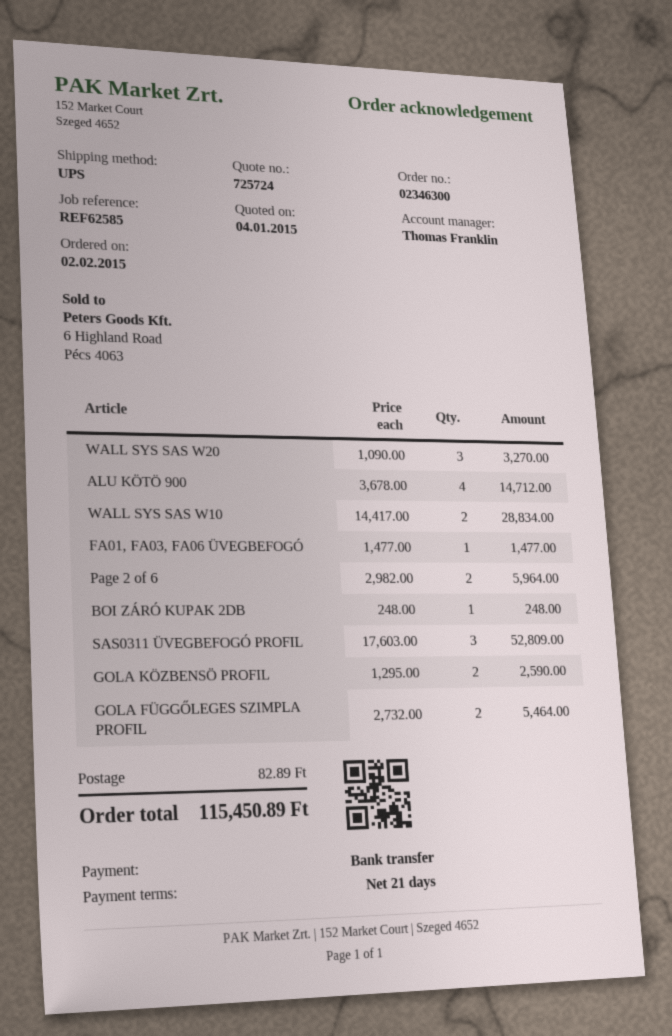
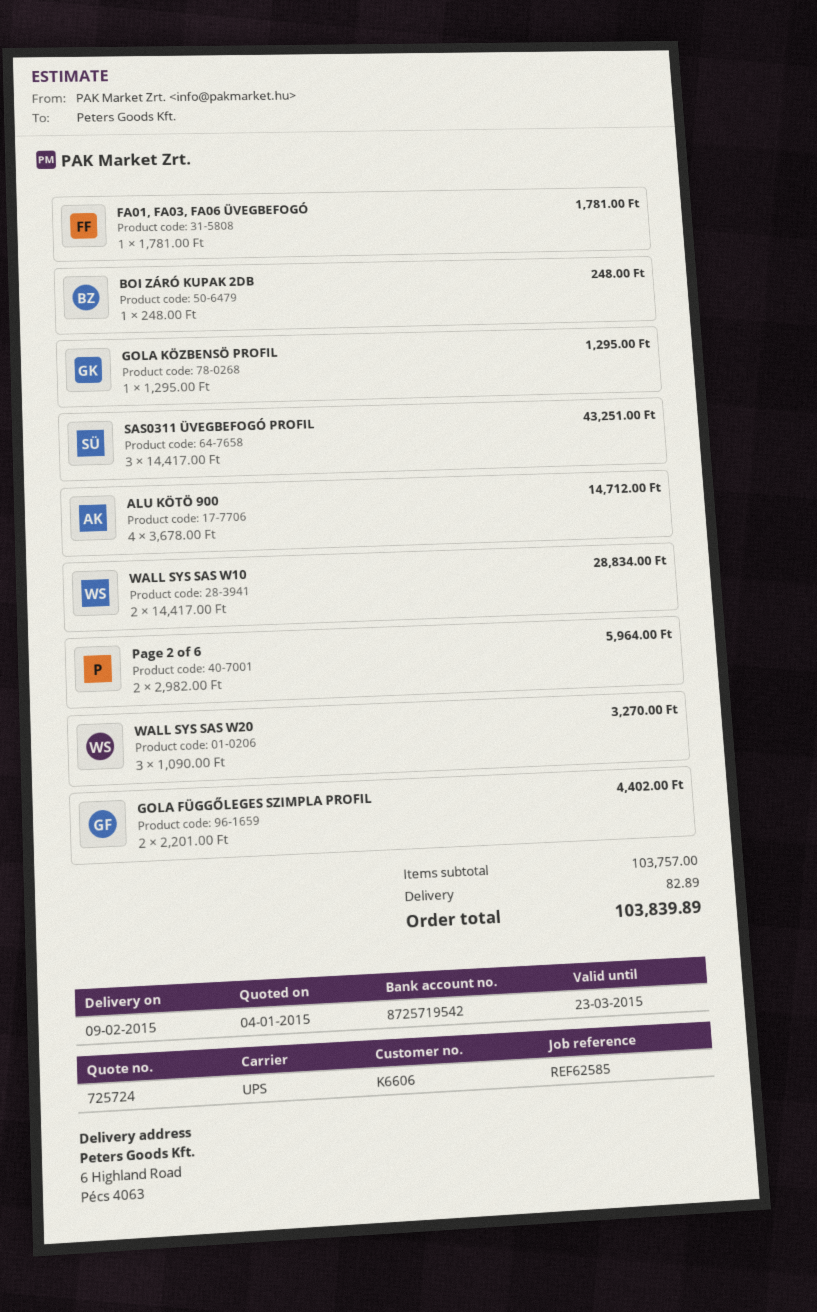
FA01, FA03, FA06 ÜVEGBEFOGÓ: 1 x 1477.00 = 1477.00 -> 1 x 1781.00 = 1781.00
SAS0311 ÜVEGBEFOGÓ PROFIL: 3 x 17603.00 = 52809.00 -> 3 x 14417.00 = 43251.00
GOLA KÖZBENSÖ PROFIL: 2 x 1295.00 = 2590.00 -> 1 x 1295.00 = 1295.00
GOLA FÜGGŐLEGES SZIMPLA PROFIL: 2 x 2732.00 = 5464.00 -> 2 x 2201.00 = 4402.00
total: 115450.89 -> 103839.89

